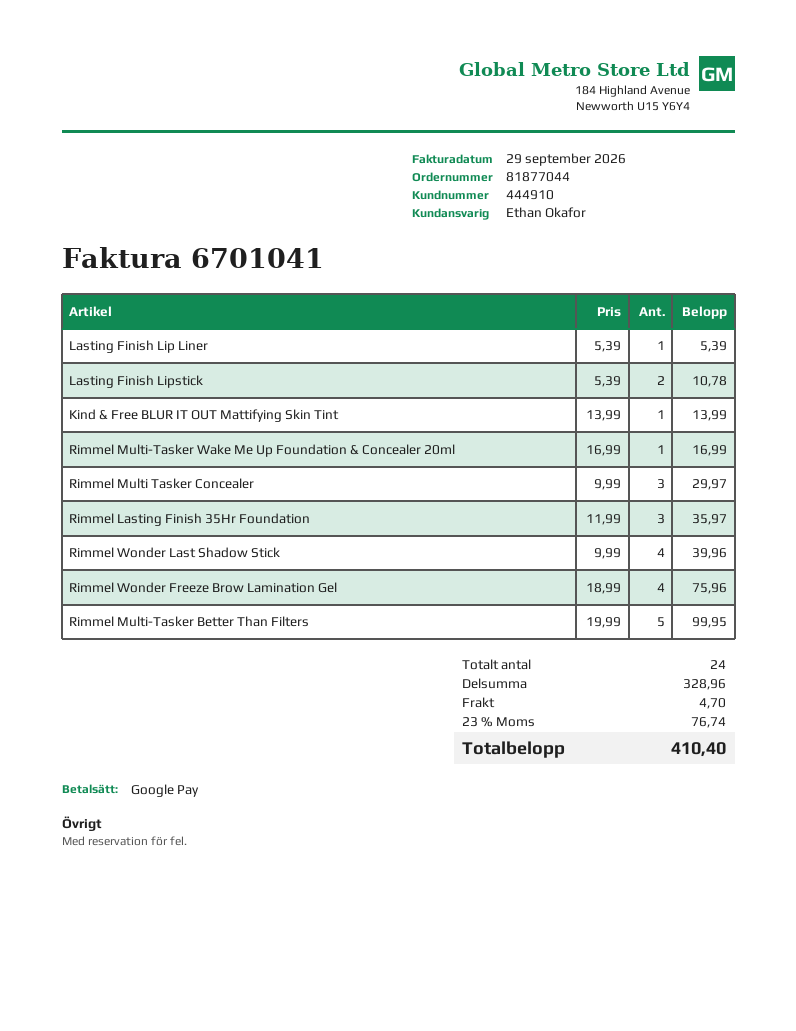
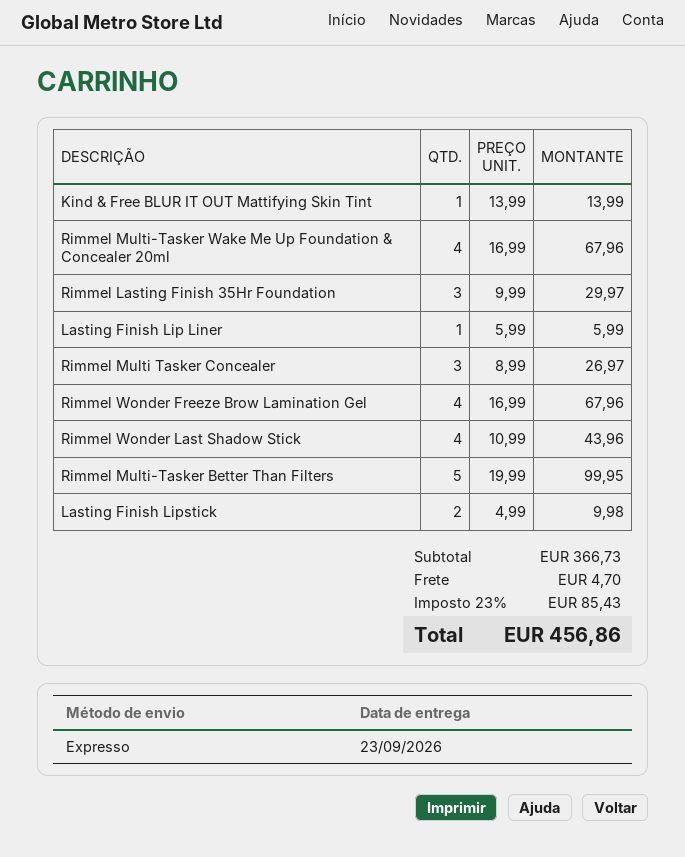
Lasting Finish Lip Liner: 1 x 5.39 = 5.39 -> 1 x 5.99 = 5.99
Lasting Finish Lipstick: 2 x 5.39 = 10.78 -> 2 x 4.99 = 9.98
Rimmel Multi-Tasker Wake Me Up Foundation & Concealer 20ml: 1 x 16.99 = 16.99 -> 4 x 16.99 = 67.96
Rimmel Multi Tasker Concealer: 3 x 9.99 = 29.97 -> 3 x 8.99 = 26.97
Rimmel Lasting Finish 35Hr Foundation: 3 x 11.99 = 35.97 -> 3 x 9.99 = 29.97
Rimmel Wonder Last Shadow Stick: 4 x 9.99 = 39.96 -> 4 x 10.99 = 43.96
Rimmel Wonder Freeze Brow Lamination Gel: 4 x 18.99 = 75.96 -> 4 x 16.99 = 67.96
subtotal: 328.96 -> 366.73
tax: 23% = 76.74 -> 23% = 85.43
total: 410.40 -> 456.86

